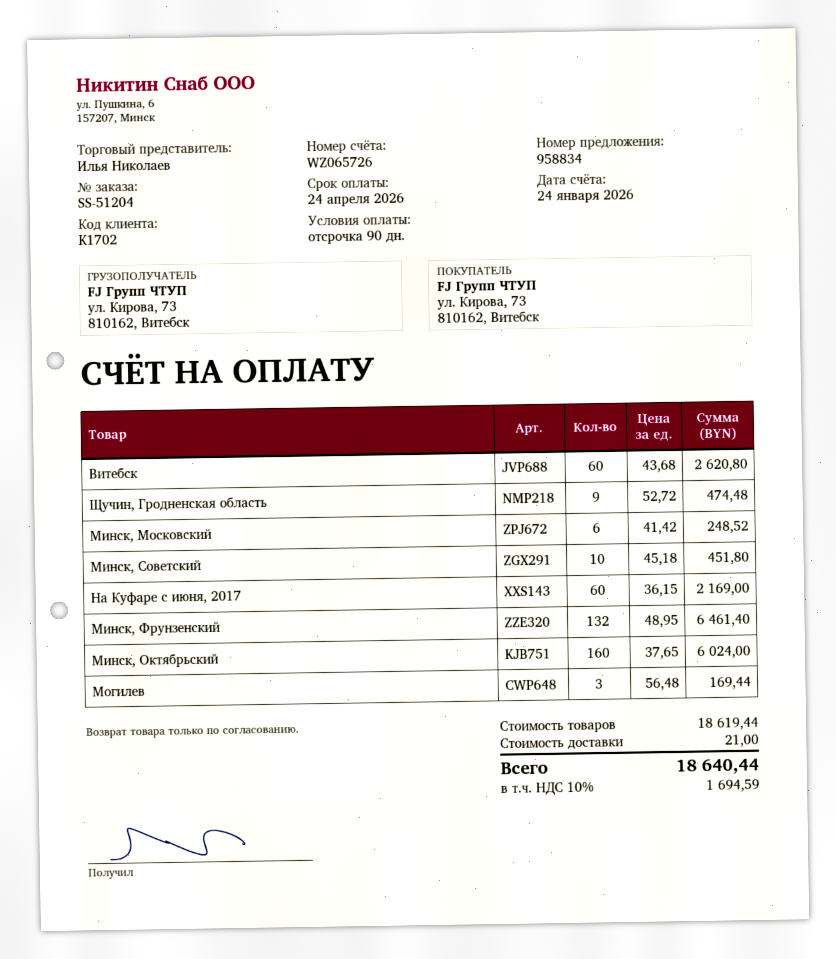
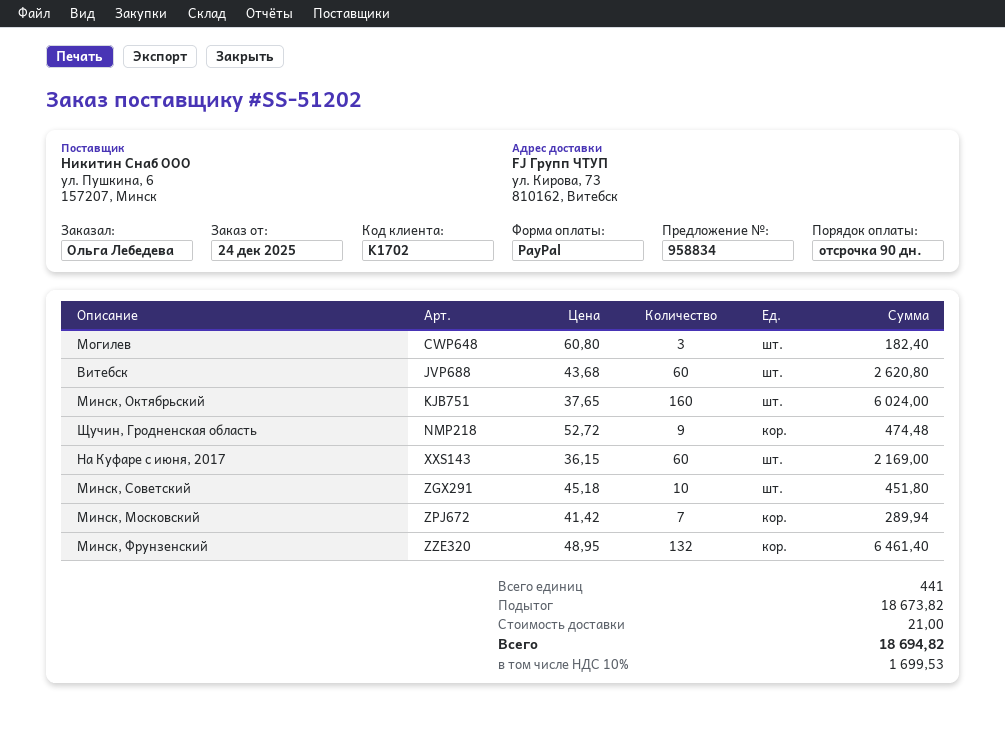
order number: SS-51204 -> SS-51202
Минск, Московский: 6 x 41.42 = 248.52 -> 7 x 41.42 = 289.94
Могилев: 3 x 56.48 = 169.44 -> 3 x 60.80 = 182.40
subtotal: 18619.44 -> 18673.82
tax: 10% = 1694.59 -> 10% = 1699.53
total: 18640.44 -> 18694.82

